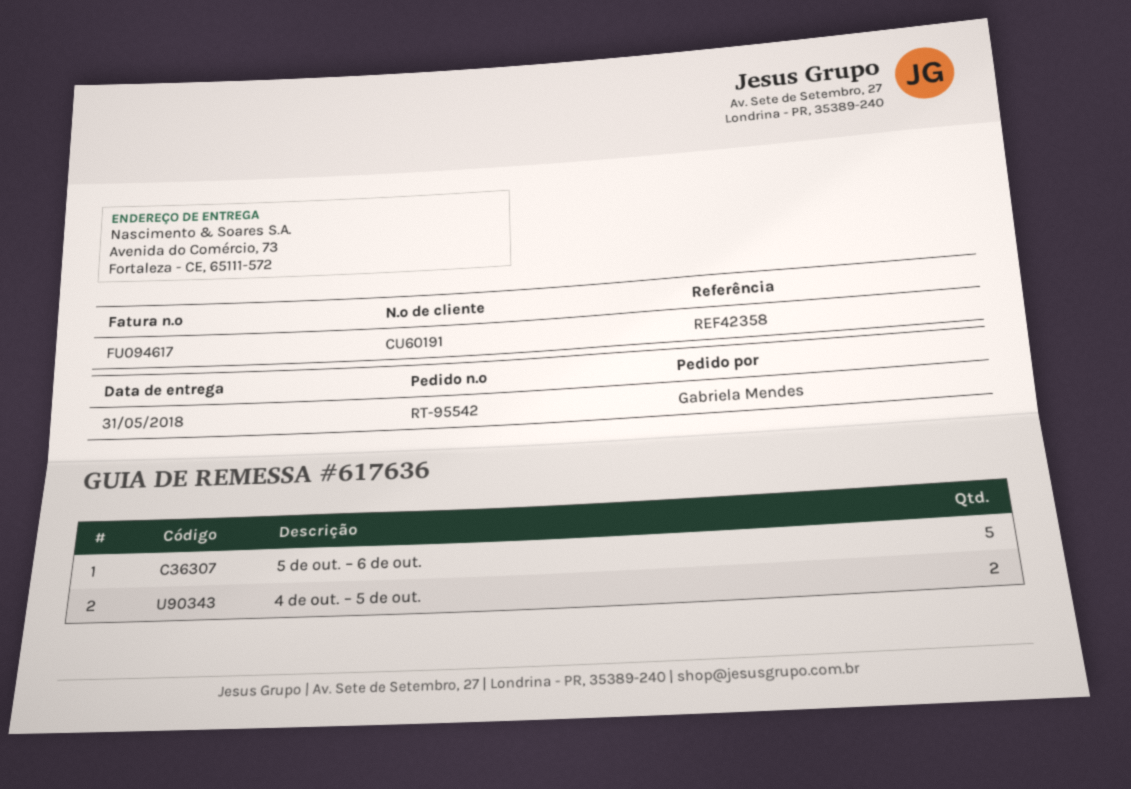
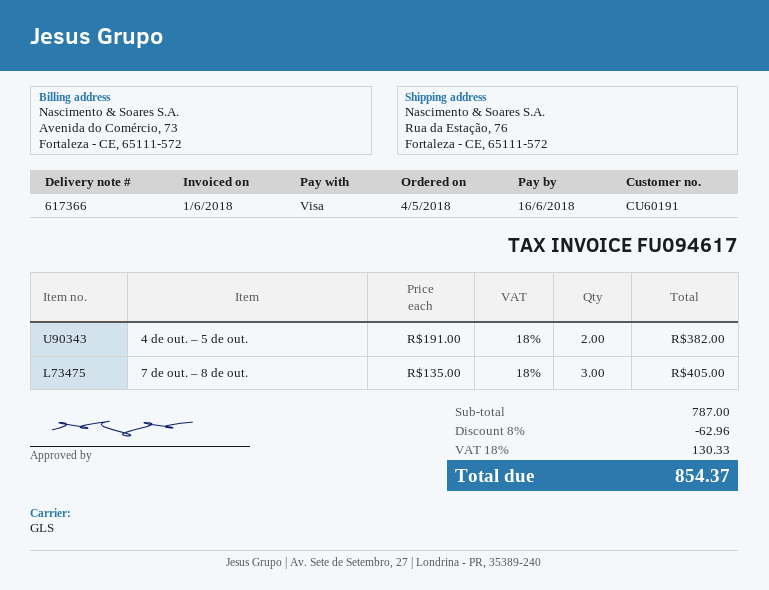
delivery note number: 617636 -> 617366
ship to: Avenida do Comércio, 73, Fortaleza - CE, 65111-572 -> Rua da Estação, 76, Fortaleza - CE, 65111-572
5 de out. – 6 de out.: 5 -> none
7 de out. – 8 de out.: none -> 3

